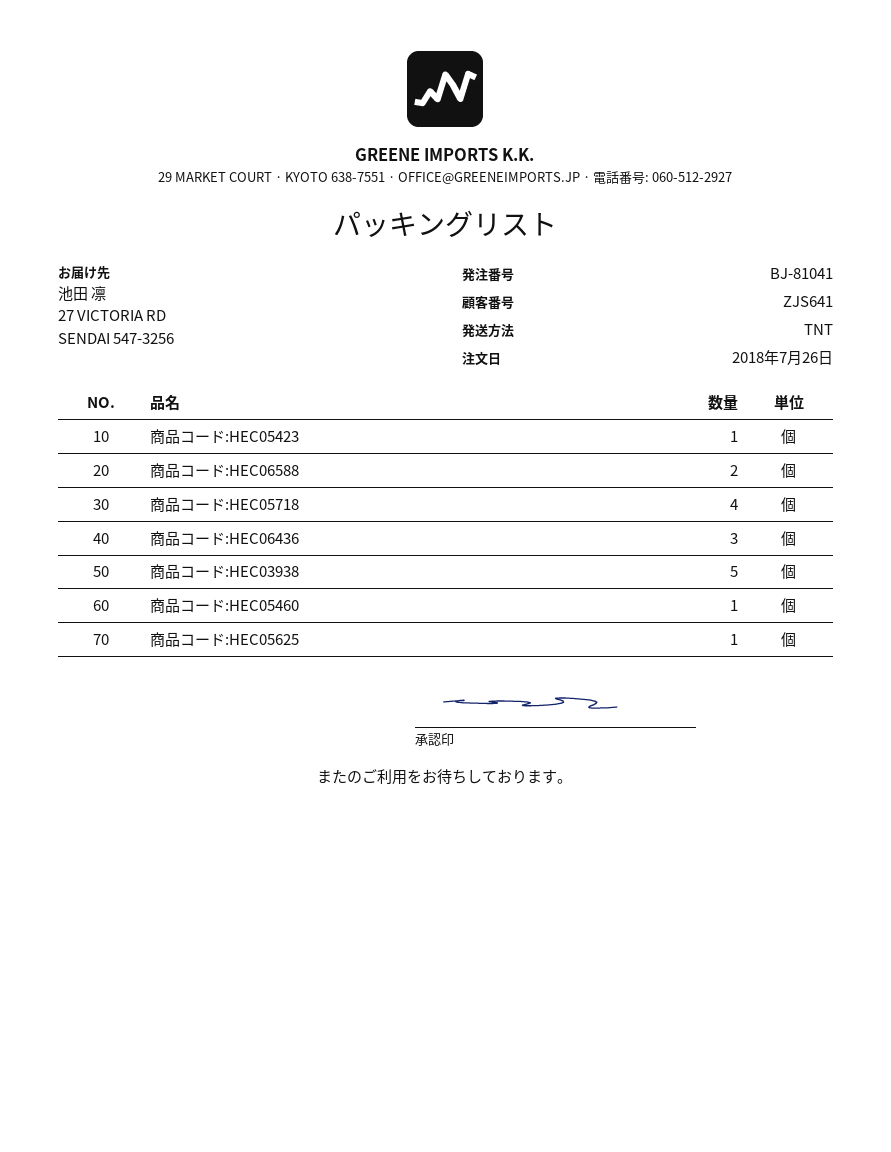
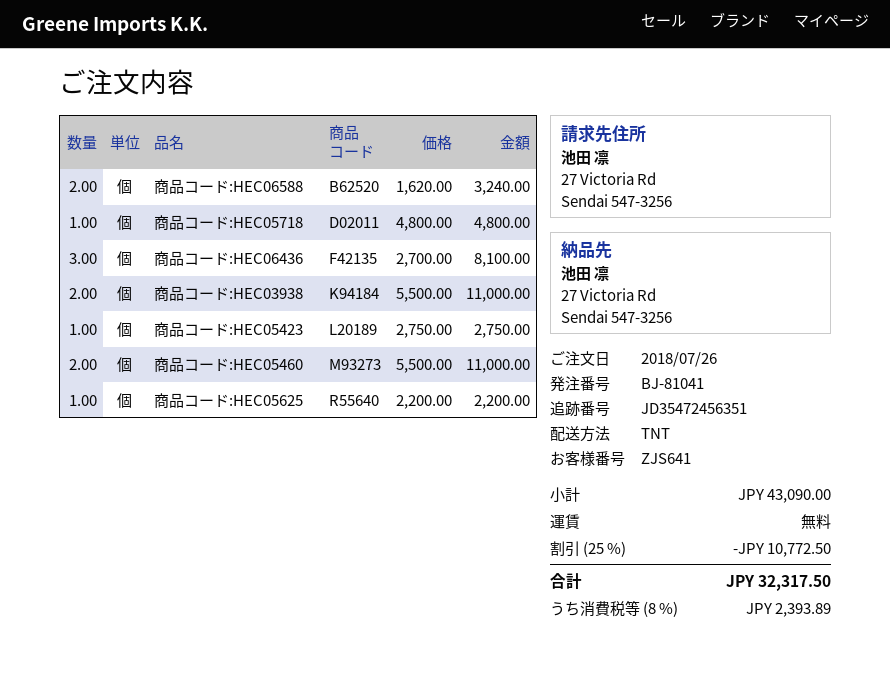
商品コード:HEC05718: 4 -> 1
商品コード:HEC03938: 5 -> 2
商品コード:HEC05460: 1 -> 2

